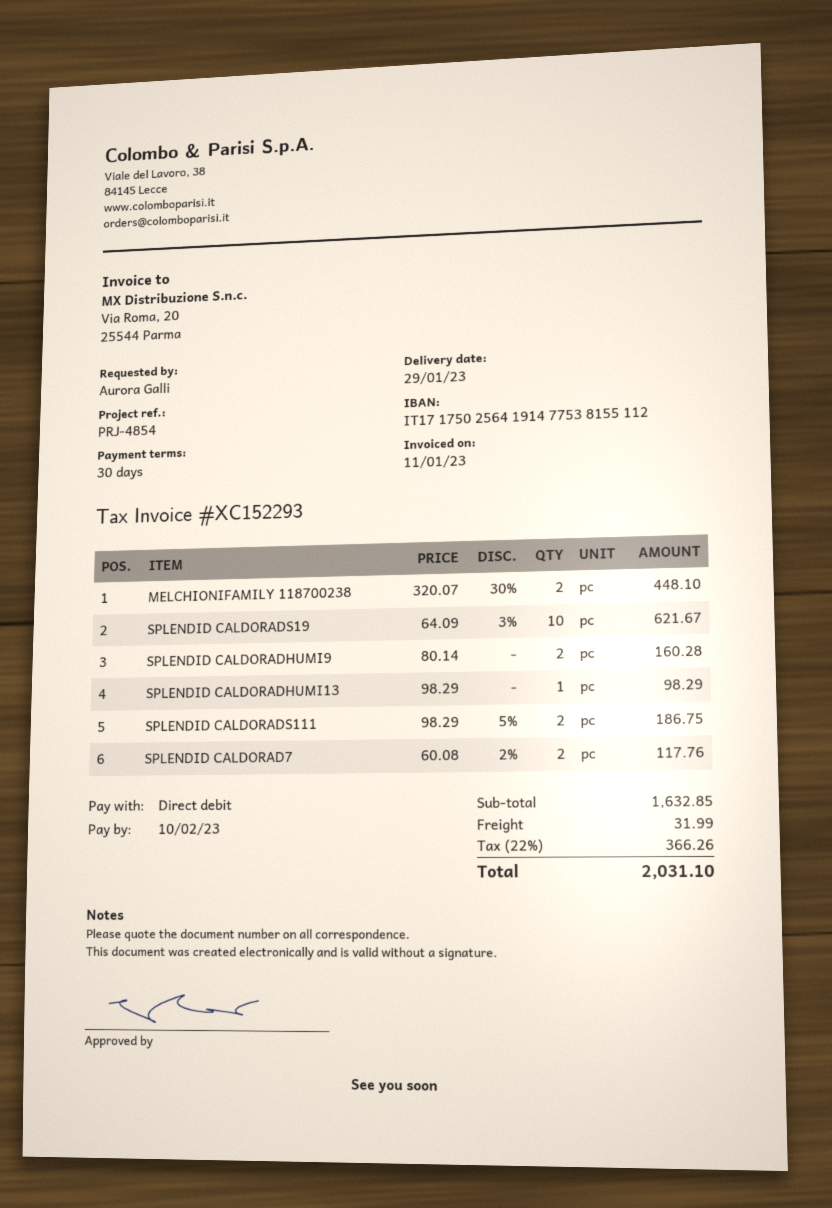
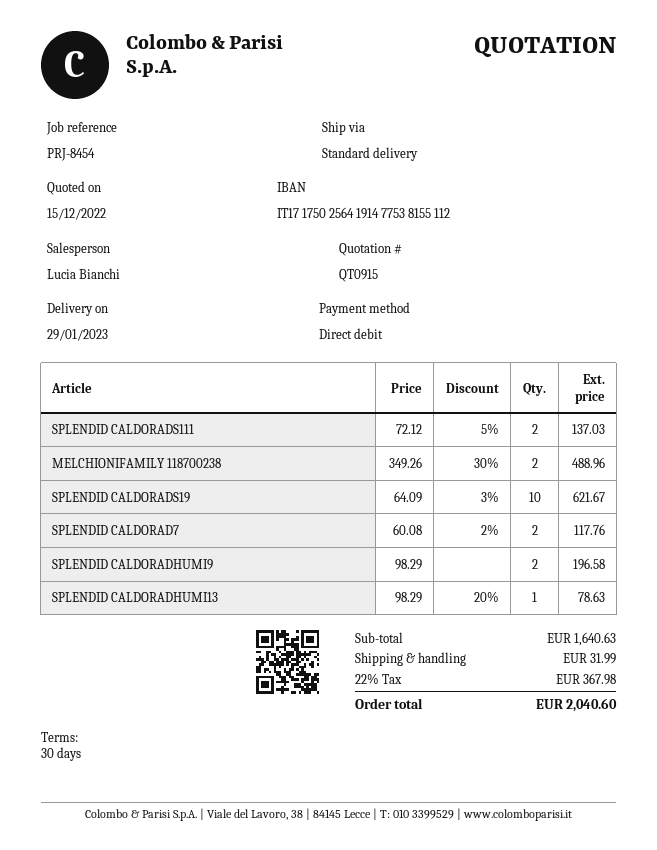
reference: PRJ-4854 -> PRJ-8454
MELCHIONIFAMILY 118700238: 2 x 320.07 - 30% = 448.10 -> 2 x 349.26 - 30% = 488.96
SPLENDID CALDORADHUMI9: 2 x 80.14 = 160.28 -> 2 x 98.29 = 196.58
SPLENDID CALDORADHUMI13: 1 x 98.29 = 98.29 -> 1 x 98.29 - 20% = 78.63
SPLENDID CALDORADS111: 2 x 98.29 - 5% = 186.75 -> 2 x 72.12 - 5% = 137.03
subtotal: 1632.85 -> 1640.63
tax: 22% = 366.26 -> 22% = 367.98
total: 2031.10 -> 2040.60

